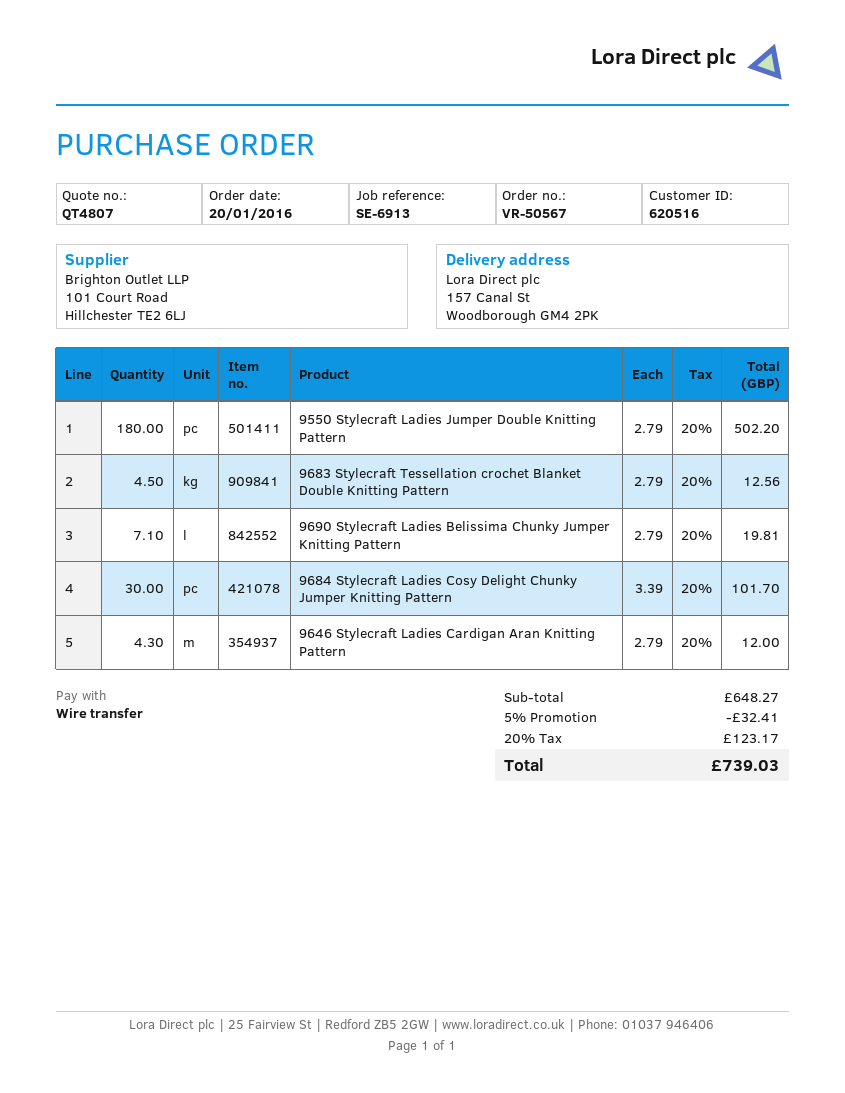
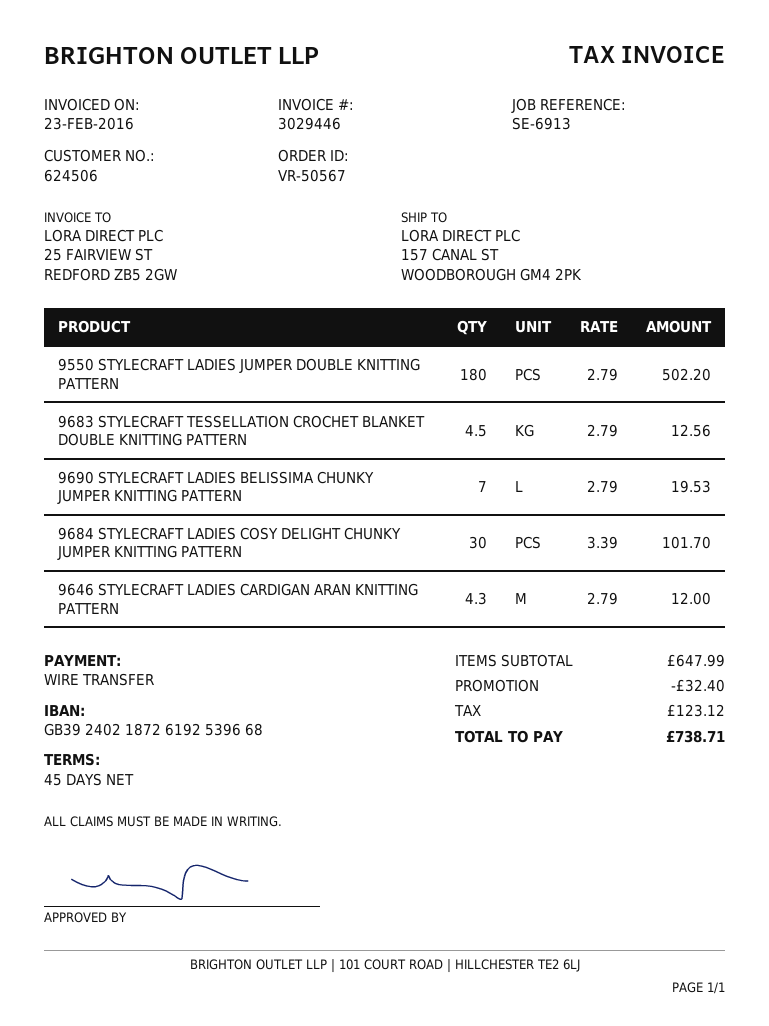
customer number: 620516 -> 624506
9690 Stylecraft Ladies Belissima Chunky Jumper Knitting Pattern: 7.1 x 2.79 = 19.81 -> 7 x 2.79 = 19.53
subtotal: 648.27 -> 647.99
discount: 32.41 -> 32.40
tax: 123.17 -> 123.12
total: 739.03 -> 738.71

